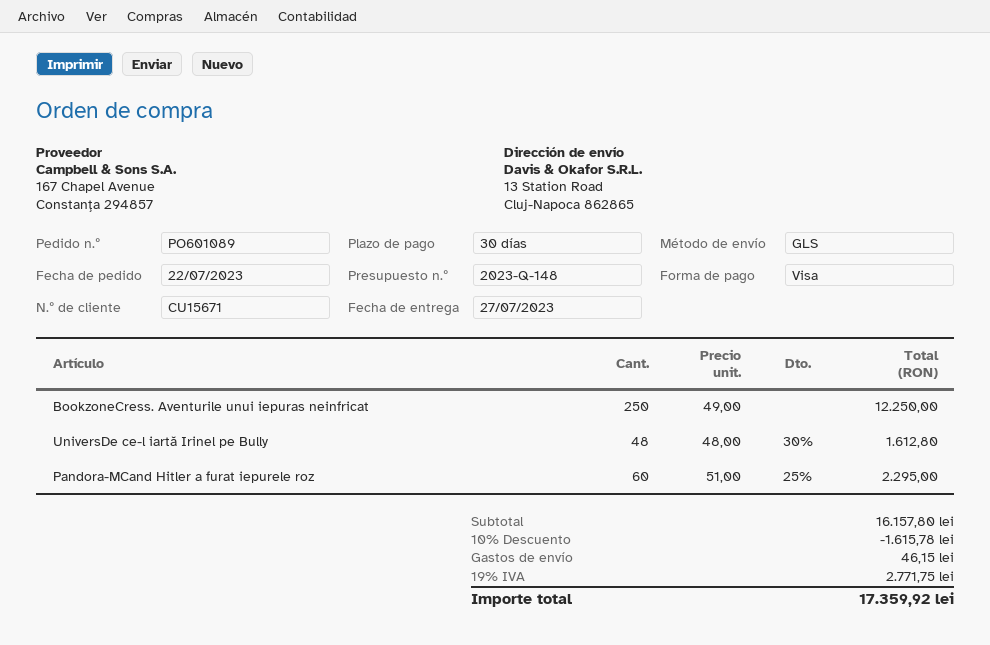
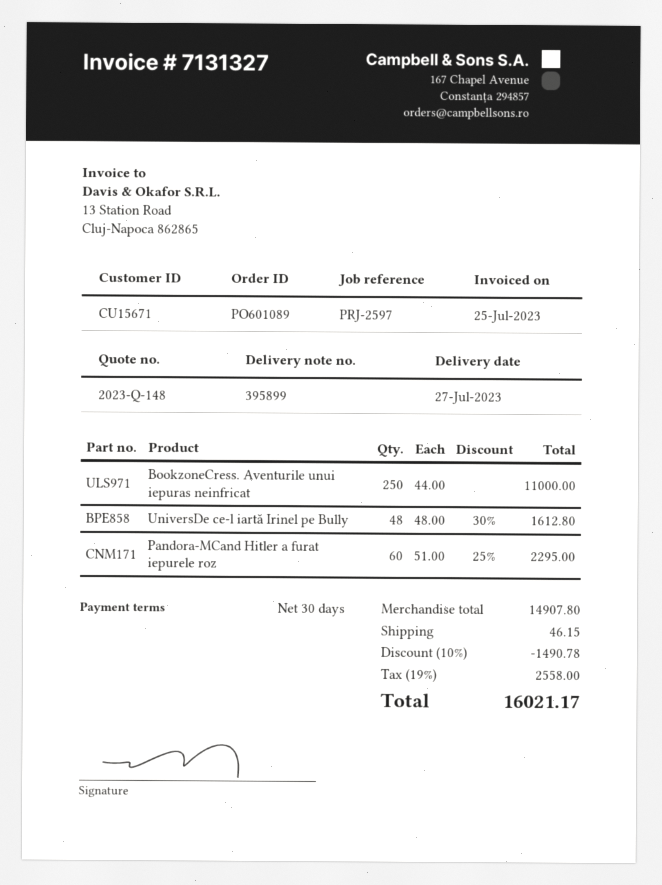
BookzoneCress. Aventurile unui iepuras neinfricat: 250 x 49.00 = 12250.00 -> 250 x 44.00 = 11000.00
subtotal: 16157.80 -> 14907.80
discount: 10% = 1615.78 -> 10% = 1490.78
tax: 19% = 2771.75 -> 19% = 2558.00
total: 17359.92 -> 16021.17

